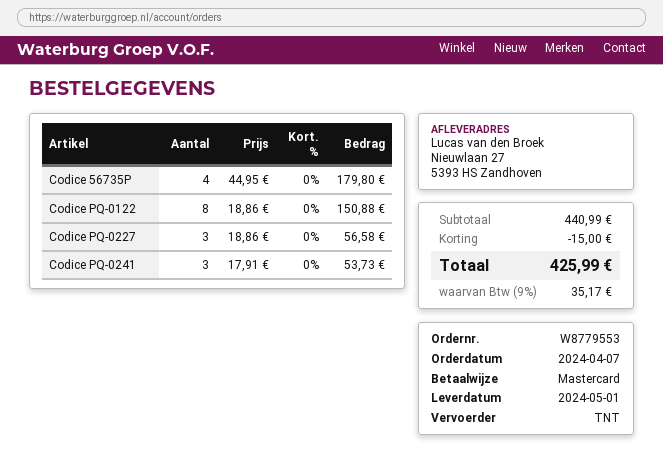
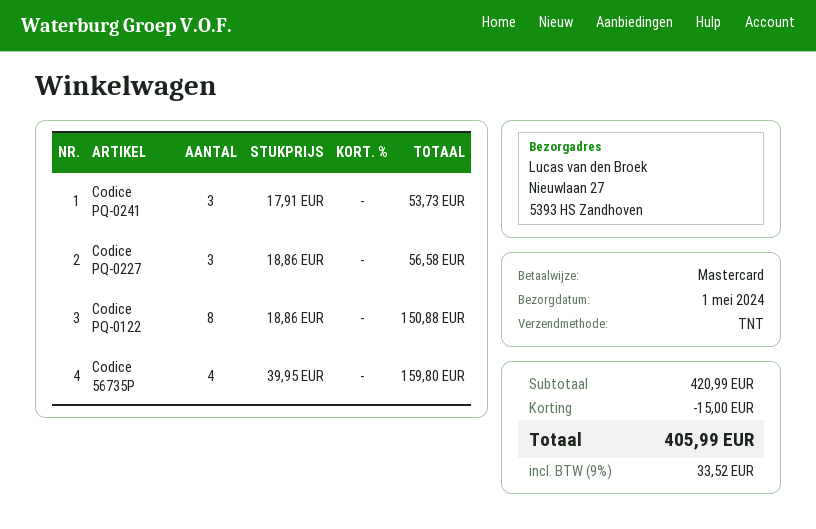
Codice 56735P: 4 x 44.95 = 179.80 -> 4 x 39.95 = 159.80
subtotal: 440.99 -> 420.99
tax: 9% = 35.17 -> 9% = 33.52
total: 425.99 -> 405.99

